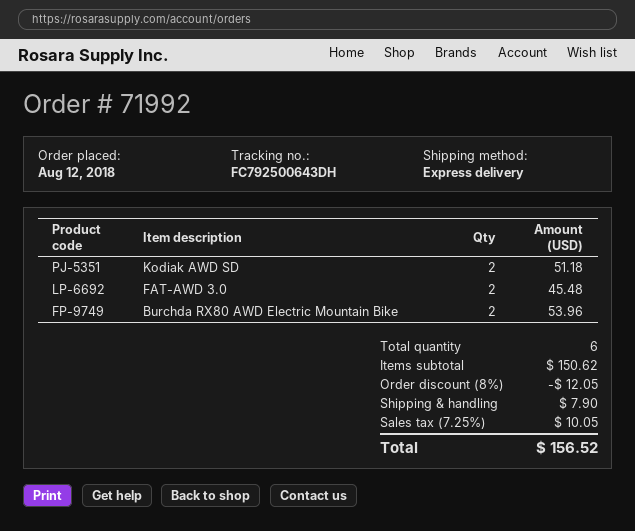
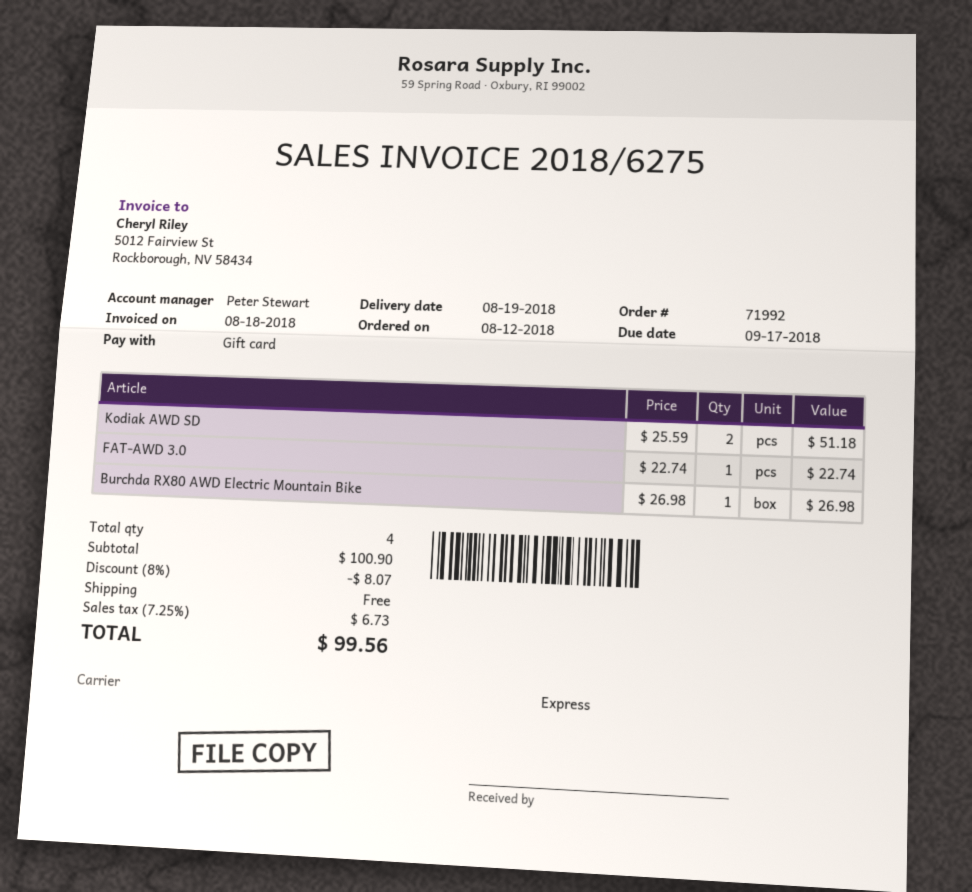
FAT-AWD 3.0: 2 for 45.48 -> 1 for 22.74
Burchda RX80 AWD Electric Mountain Bike: 2 for 53.96 -> 1 for 26.98
total quantity: 6 -> 4
subtotal: 150.62 -> 100.90
discount: 8% = 12.05 -> 8% = 8.07
shipping: 7.90 -> 0.00
tax: 7.25% = 10.05 -> 7.25% = 6.73
total: 156.52 -> 99.56

